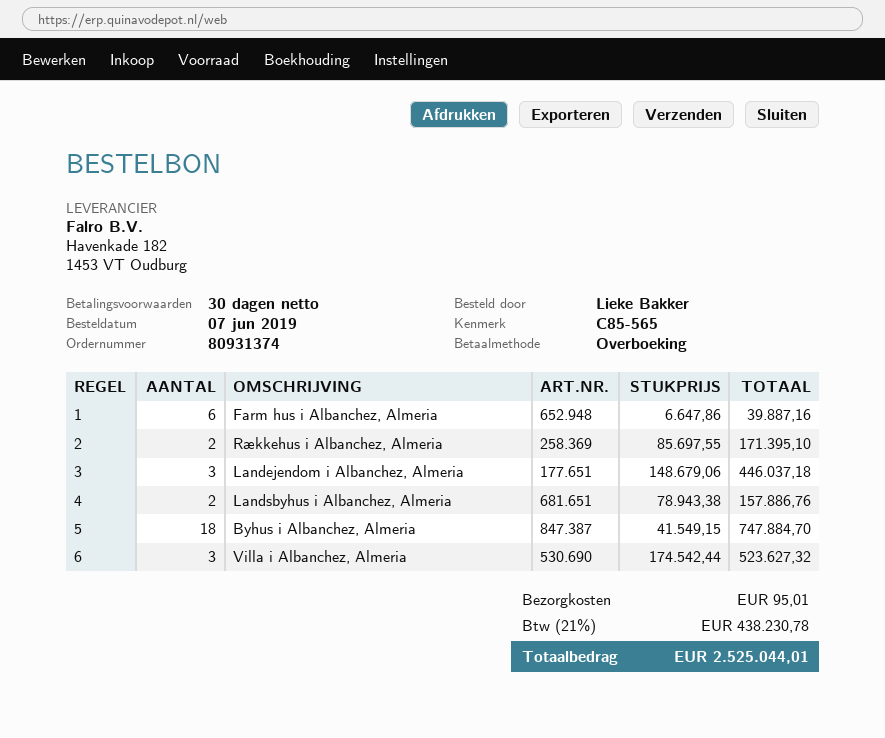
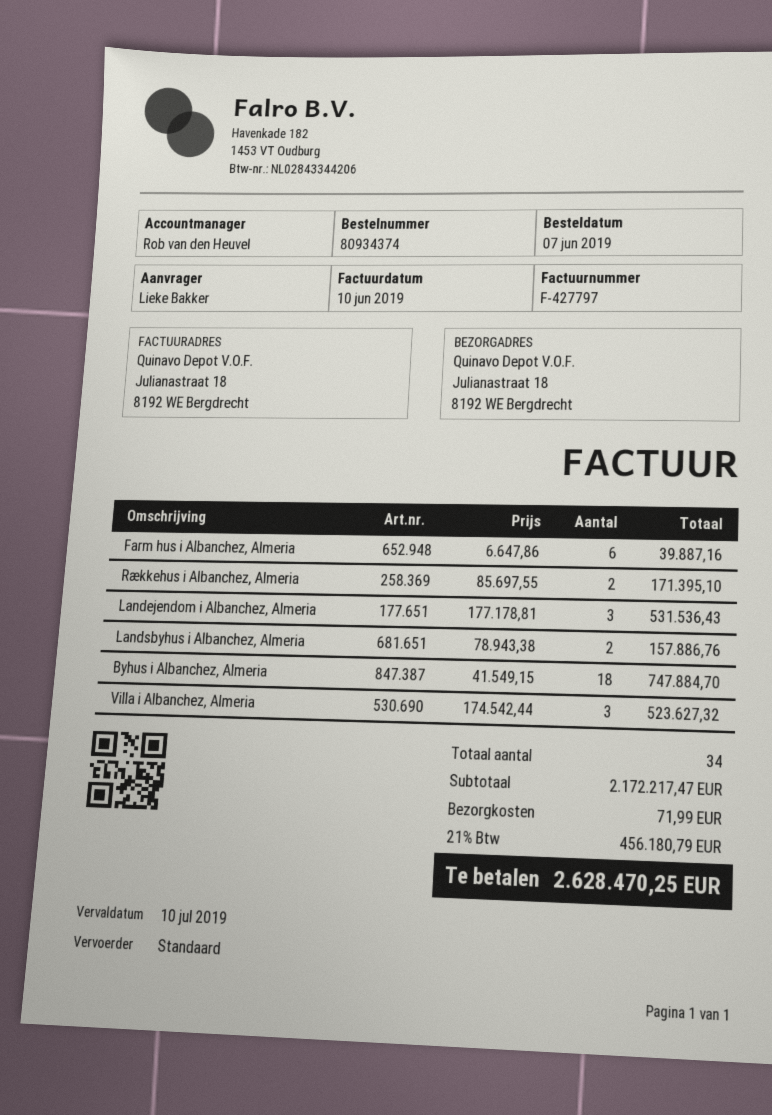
order number: 80931374 -> 80934374
Landejendom i Albanchez, Almeria: 3 x 148679.06 = 446037.18 -> 3 x 177178.81 = 531536.43
shipping: 95.01 -> 71.99
tax: 21% = 438230.78 -> 21% = 456180.79
total: 2525044.01 -> 2628470.25

